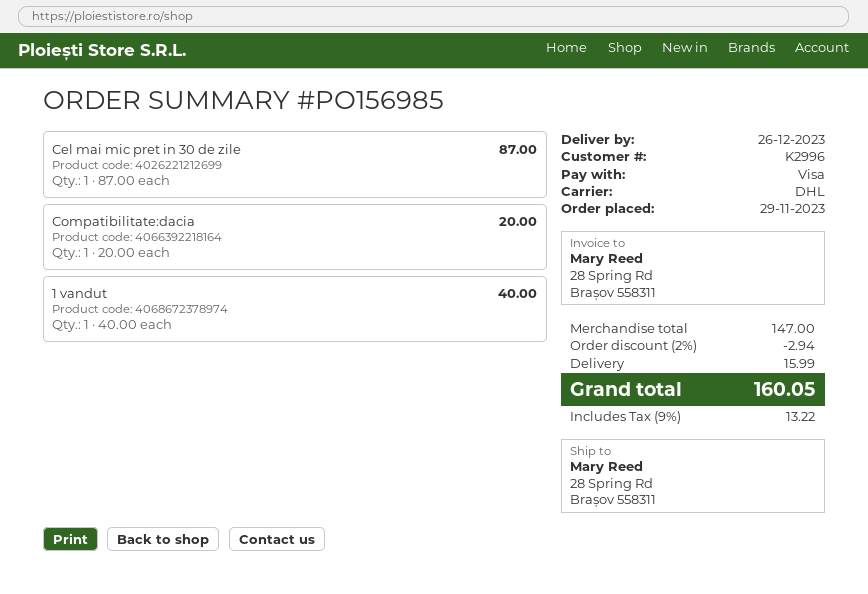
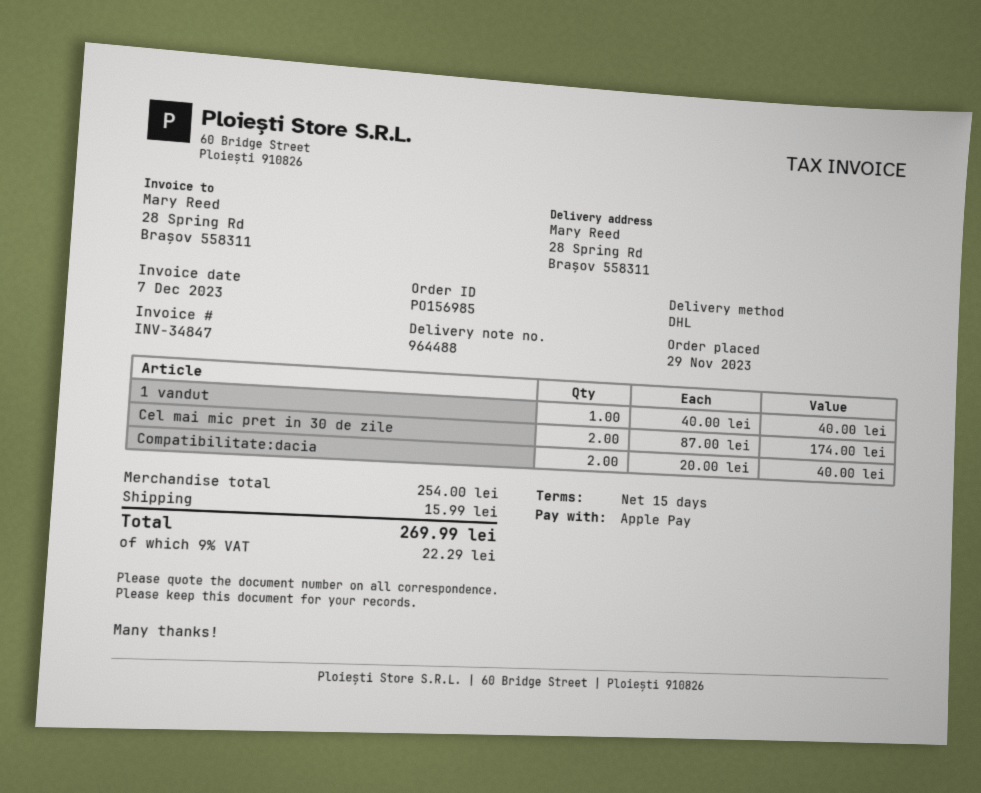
payment method: Visa -> Apple Pay
Cel mai mic pret in 30 de zile: 1 x 87.00 = 87.00 -> 2 x 87.00 = 174.00
Compatibilitate:dacia: 1 x 20.00 = 20.00 -> 2 x 20.00 = 40.00
subtotal: 147.00 -> 254.00
discount: 2% = 2.94 -> none
tax: 9% = 13.22 -> 9% = 22.29
total: 160.05 -> 269.99

